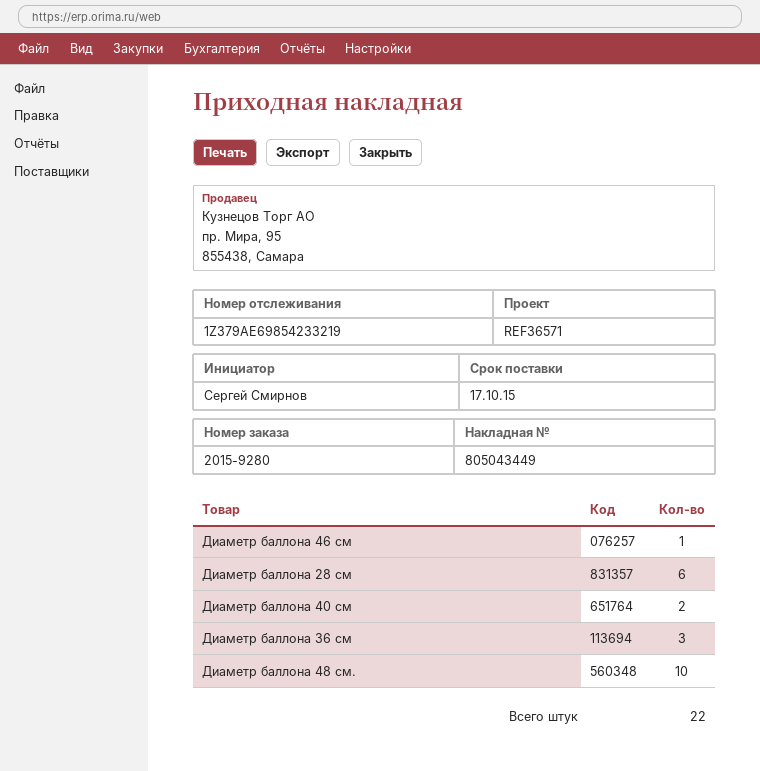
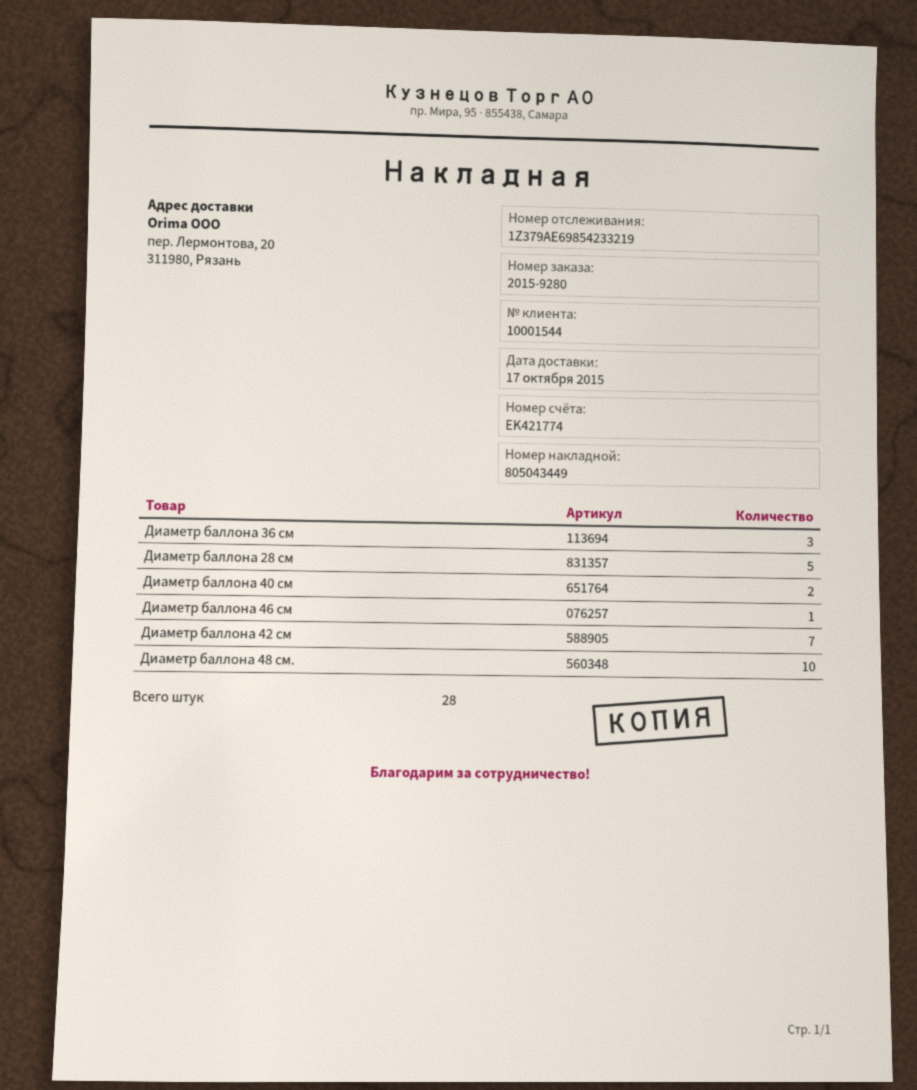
Диаметр баллона 28 см: 6 -> 5
Диаметр баллона 42 см: none -> 7
total quantity: 22 -> 28

